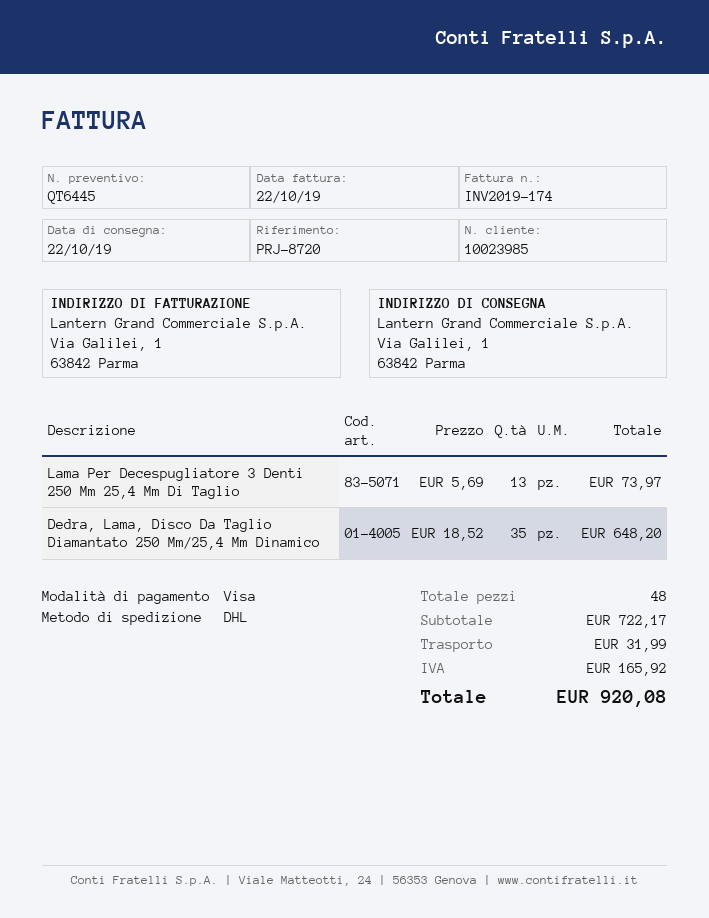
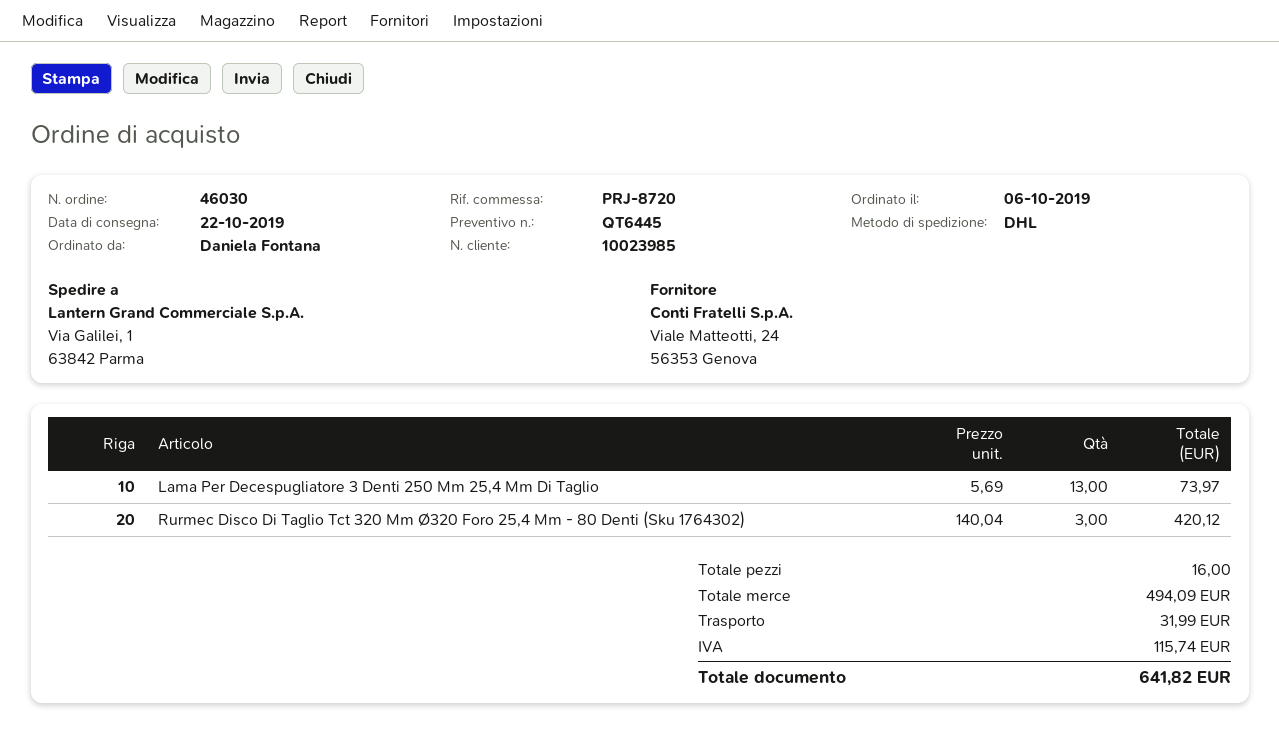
Dedra, Lama, Disco Da Taglio Diamantato 250 Mm/25,4 Mm Dinamico: 35 x 18.52 = 648.20 -> none
Rurmec Disco Di Taglio Tct 320 Mm Ø320 Foro 25,4 Mm - 80 Denti (Sku 1764302): none -> 3 x 140.04 = 420.12
total quantity: 48 -> 16
subtotal: 722.17 -> 494.09
tax: 165.92 -> 115.74
total: 920.08 -> 641.82

